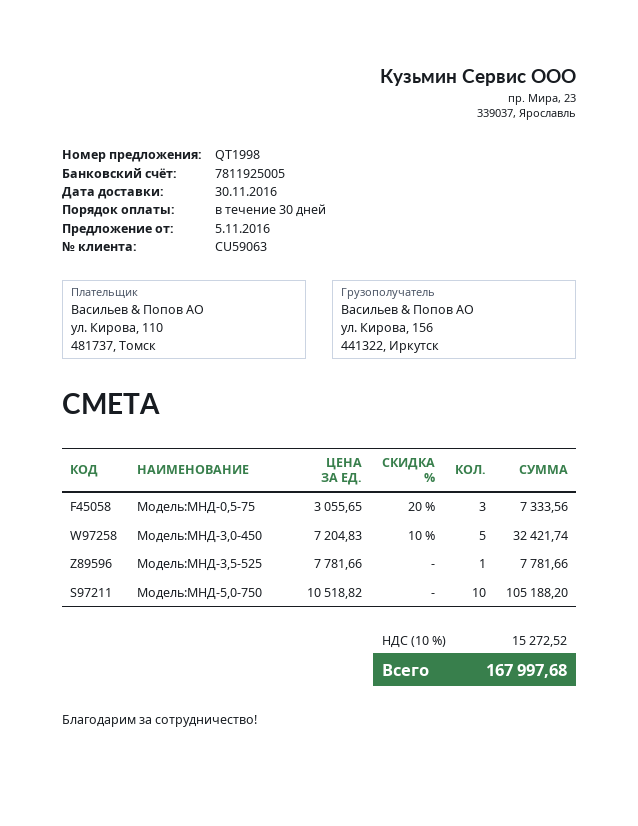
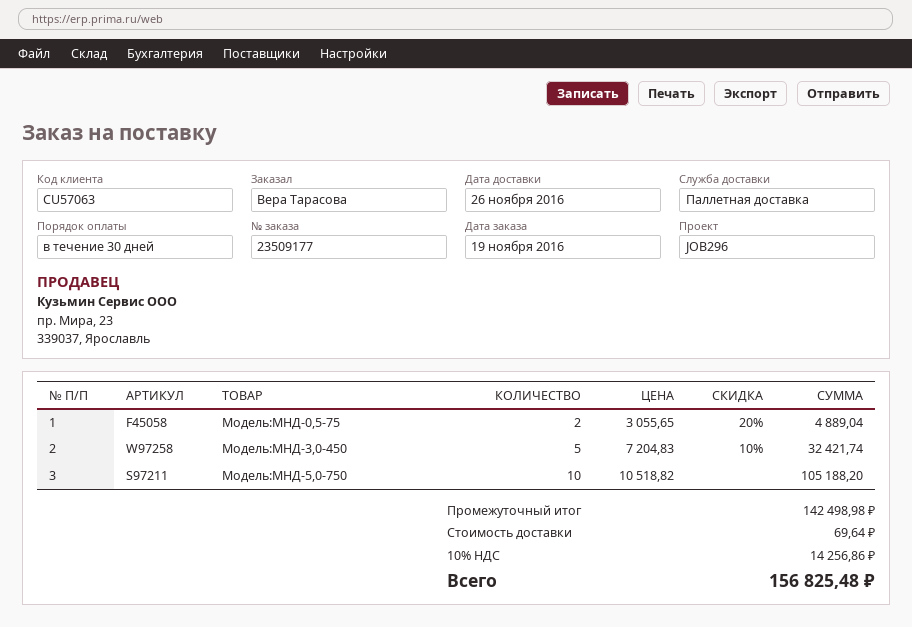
delivery date: 2016-11-30 -> 2016-11-26
customer number: CU59063 -> CU57063
Модель:МНД-0,5-75: 3 x 3055.65 - 20% = 7333.56 -> 2 x 3055.65 - 20% = 4889.04
Модель:МНД-3,5-525: 1 x 7781.66 = 7781.66 -> none
shipping: none -> 69.64
tax: 10% = 15272.52 -> 10% = 14256.86
total: 167997.68 -> 156825.48

